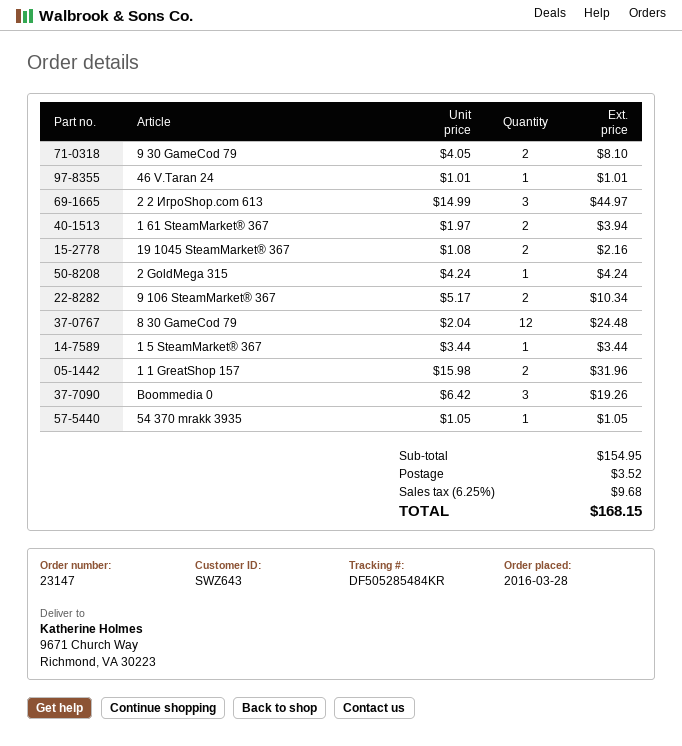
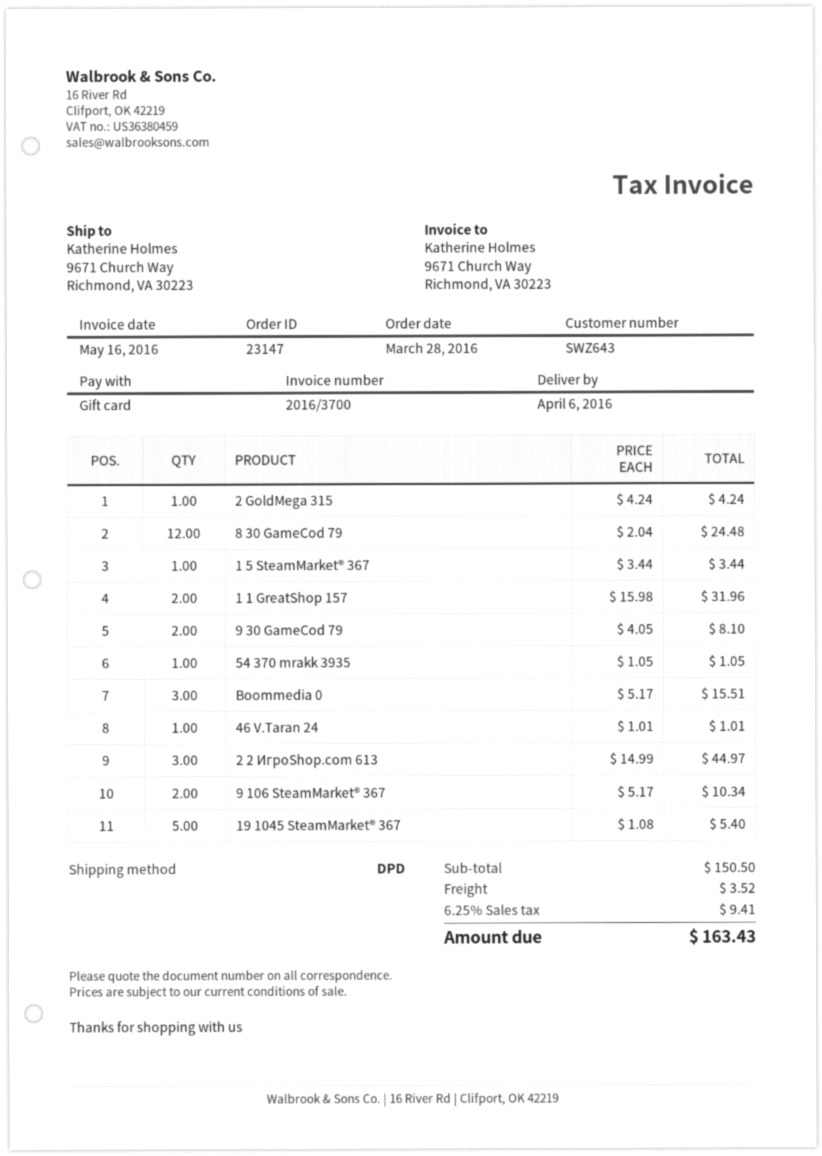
1 61 SteamMarket® 367: 2 x 1.97 = 3.94 -> none
19 1045 SteamMarket® 367: 2 x 1.08 = 2.16 -> 5 x 1.08 = 5.40
Boommedia 0: 3 x 6.42 = 19.26 -> 3 x 5.17 = 15.51
subtotal: 154.95 -> 150.50
tax: 6.25% = 9.68 -> 6.25% = 9.41
total: 168.15 -> 163.43

